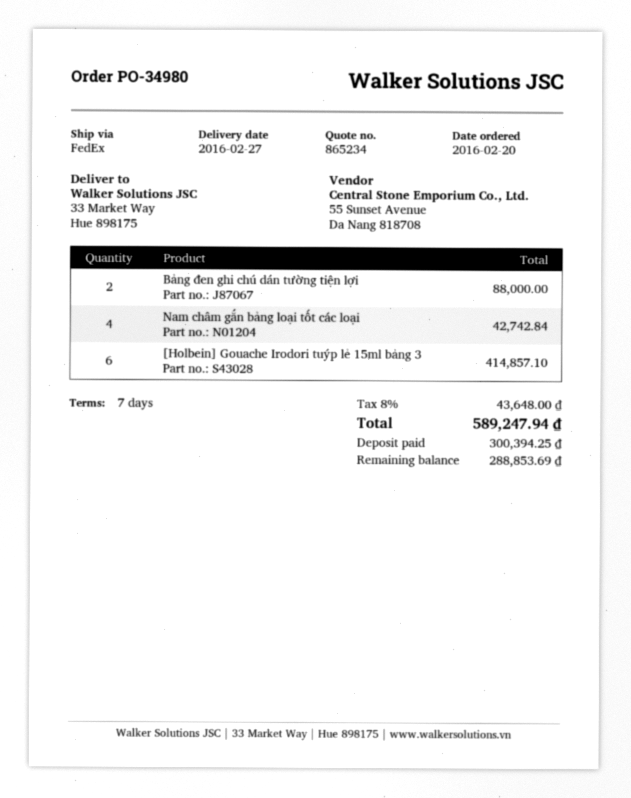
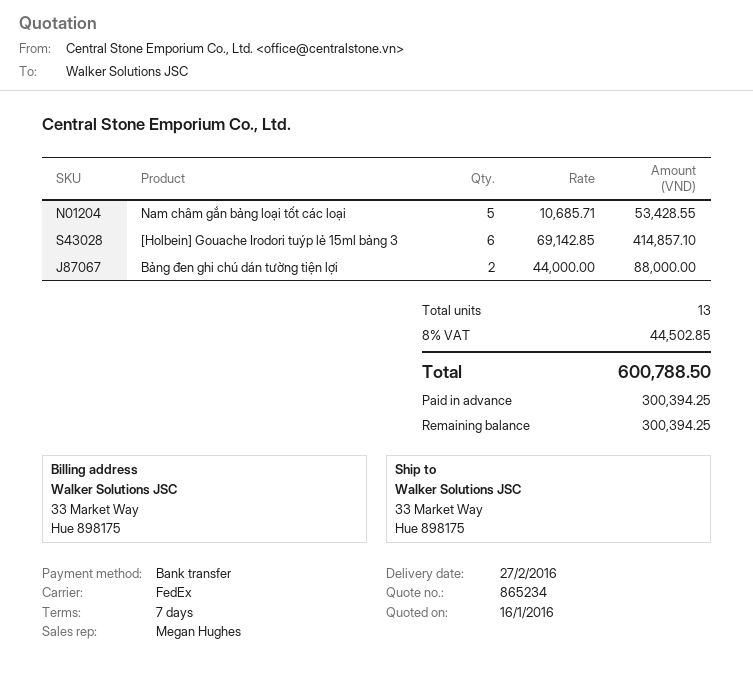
Nam châm gắn bảng loại tốt các loại: 4 for 42742.84 -> 5 for 53428.55
tax: 8% = 43648.00 -> 8% = 44502.85
total: 589247.94 -> 600788.50
balance: 288853.69 -> 300394.25

